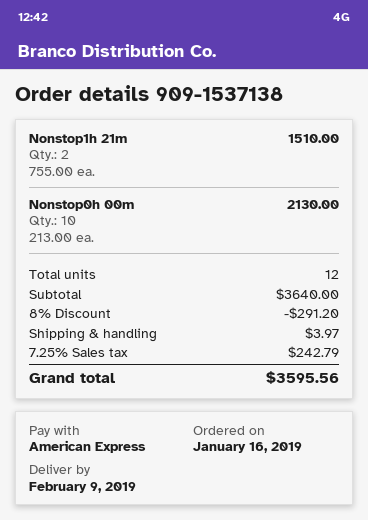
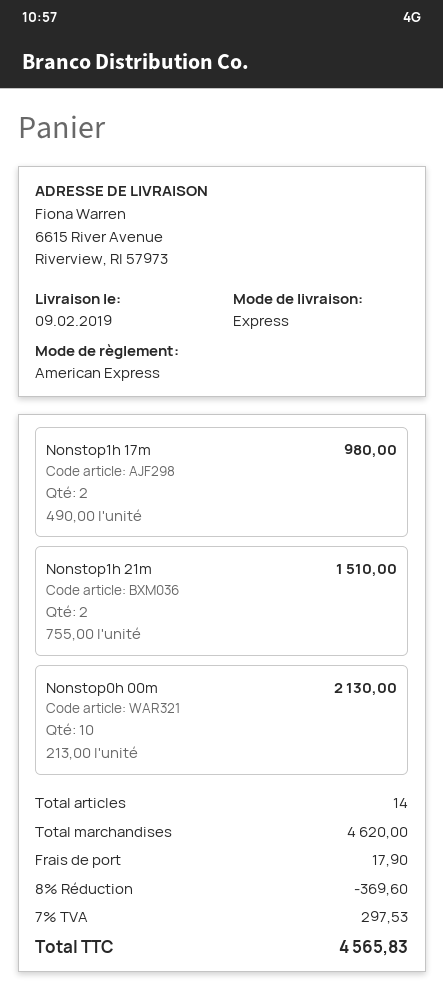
Nonstop1h 17m: none -> 2 x 490.00 = 980.00
total quantity: 12 -> 14
subtotal: 3640.00 -> 4620.00
discount: 8% = 291.20 -> 8% = 369.60
shipping: 3.97 -> 17.90
tax: 7.25% = 242.79 -> 7% = 297.53
total: 3595.56 -> 4565.83

